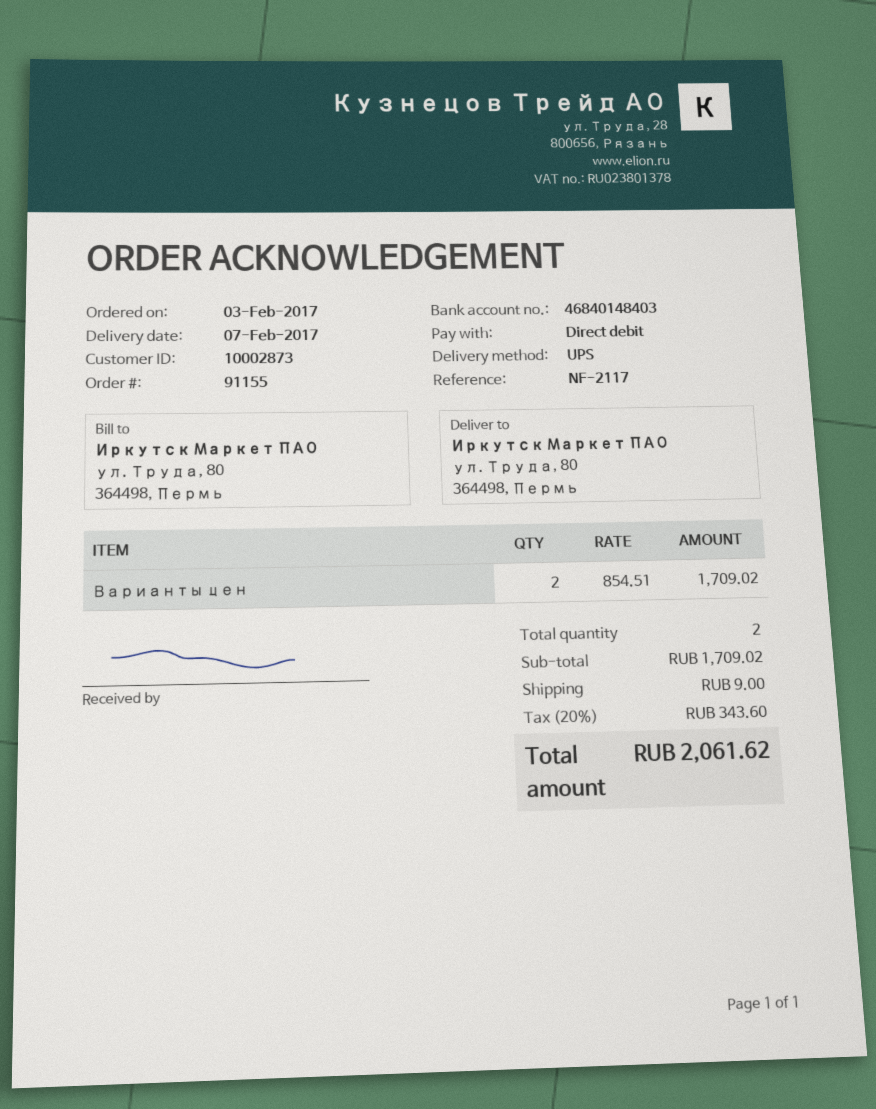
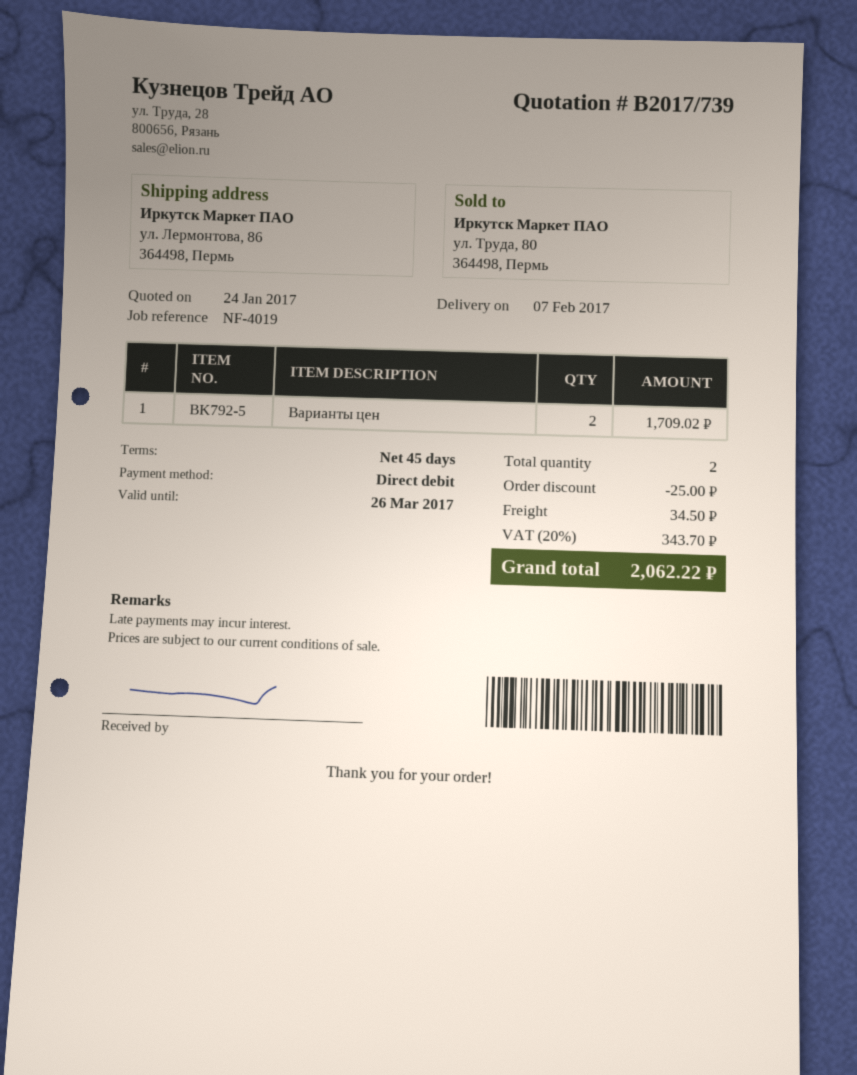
reference: NF-2117 -> NF-4019
ship to: ул. Труда, 80, 364498, Пермь -> ул. Лермонтова, 86, 364498, Пермь
discount: none -> 25.00
shipping: 9.00 -> 34.50
tax: 20% = 343.60 -> 20% = 343.70
total: 2061.62 -> 2062.22

